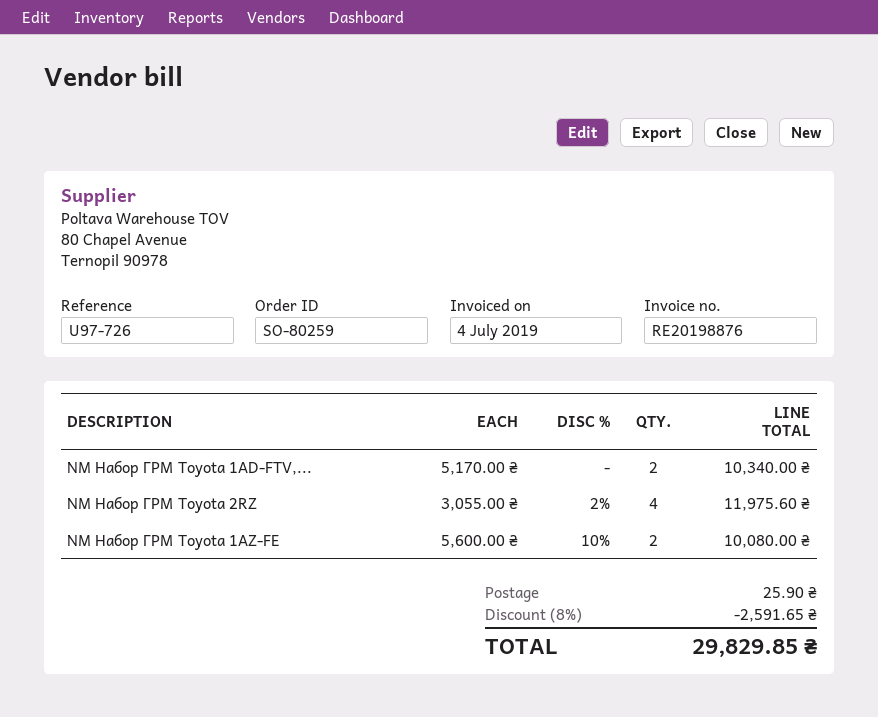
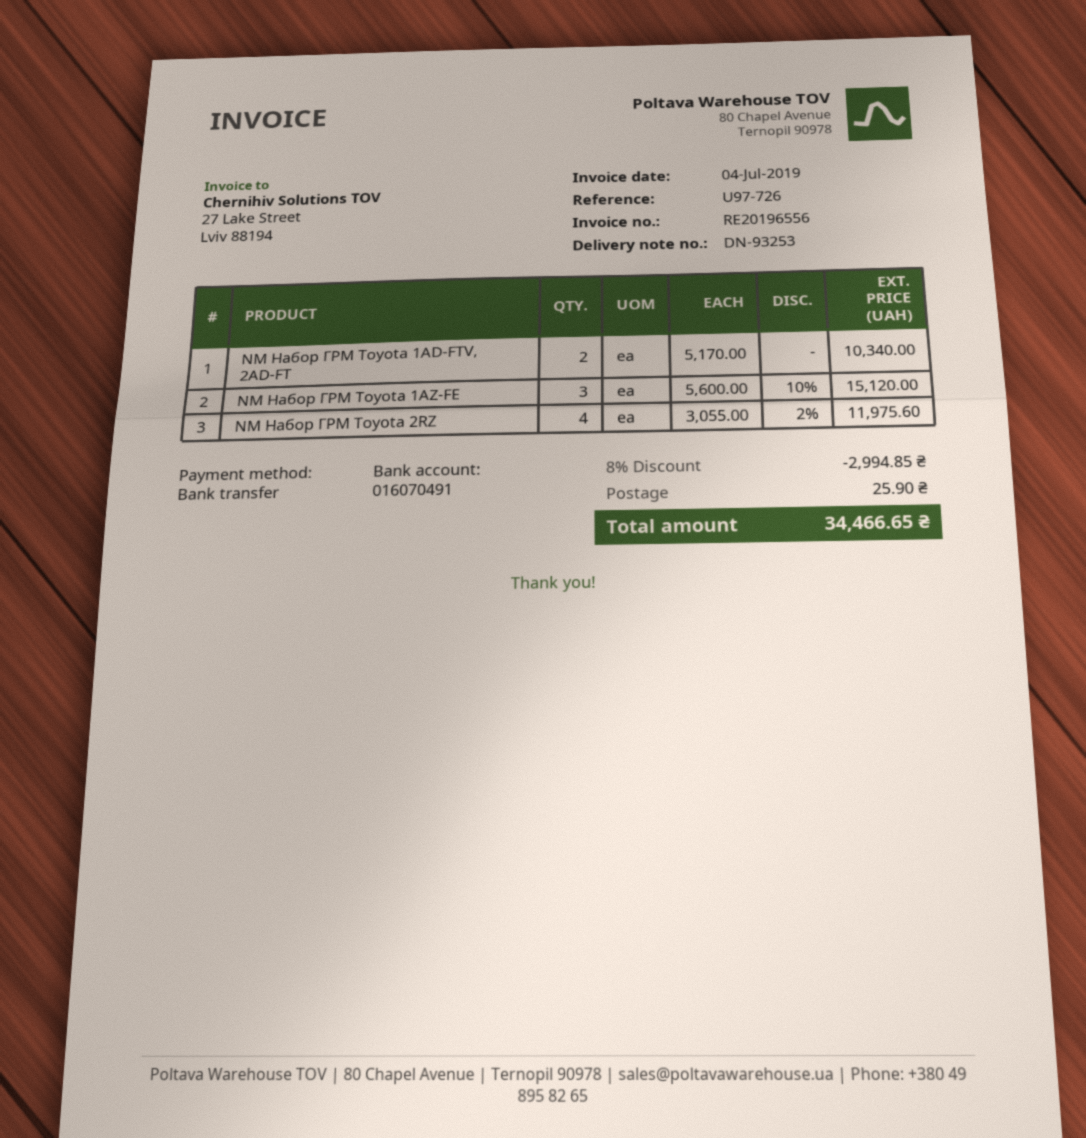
invoice number: RE20198876 -> RE20196556
NM Набор ГРМ Toyota 1AZ-FE: 2 x 5600.00 - 10% = 10080.00 -> 3 x 5600.00 - 10% = 15120.00
discount: 8% = 2591.65 -> 8% = 2994.85
total: 29829.85 -> 34466.65

